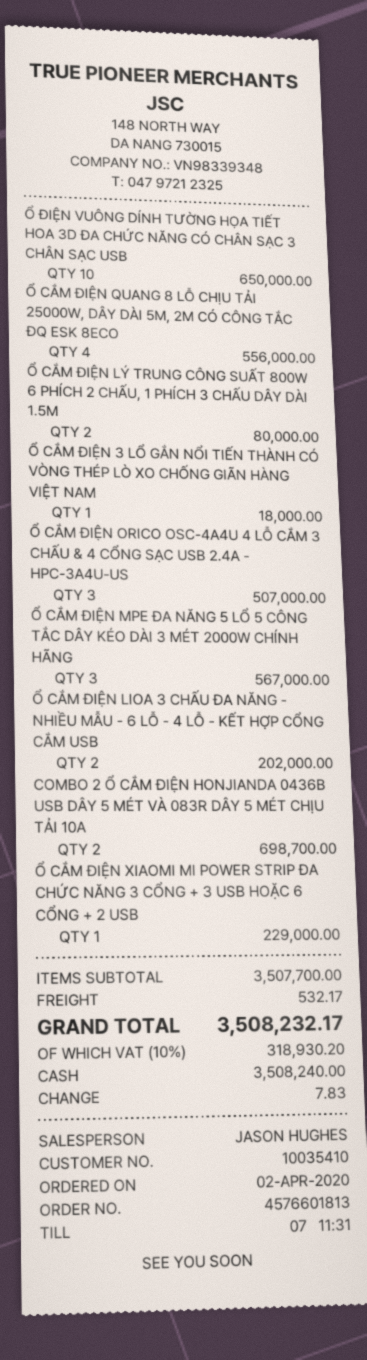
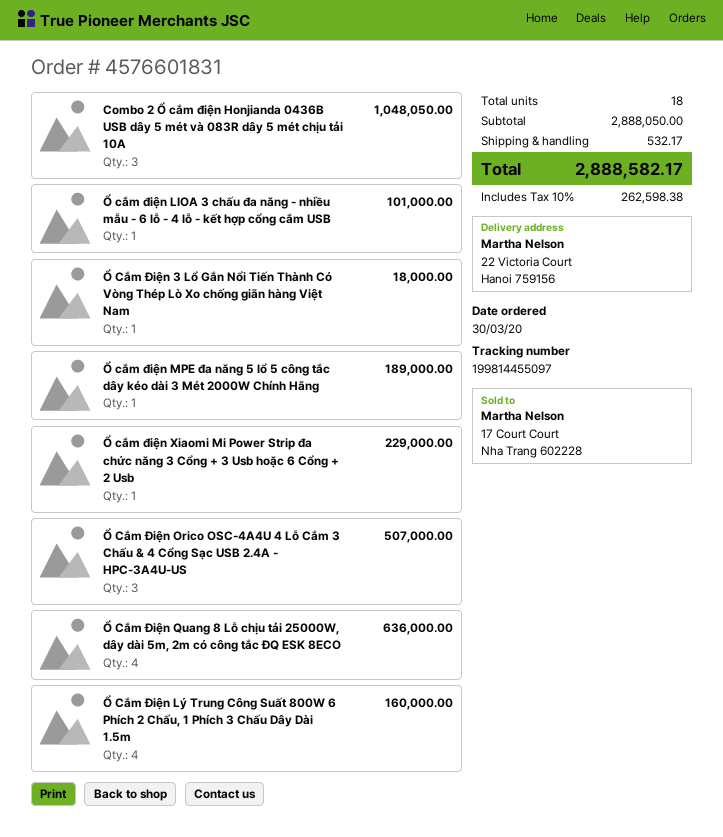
order number: 4576601813 -> 4576601831
order date: 2020-04-02 -> 2020-03-30
Ổ ĐIỆN VUÔNG DÍNH TƯỜNG HỌA TIẾT HOA 3D ĐA CHỨC NĂNG CÓ CHÂN SẠC 3 CHÂN SẠC USB: 10 for 650000.00 -> none
Ổ CẮM ĐIỆN QUANG 8 LỖ CHỊU TẢI 25000W, DÂY DÀI 5M, 2M CÓ CÔNG TẮC ĐQ ESK 8ECO: 4 for 556000.00 -> 4 for 636000.00
Ổ CẮM ĐIỆN LÝ TRUNG CÔNG SUẤT 800W 6 PHÍCH 2 CHẤU, 1 PHÍCH 3 CHẤU DÂY DÀI 1.5M: 2 for 80000.00 -> 4 for 160000.00
Ổ CẮM ĐIỆN MPE ĐA NĂNG 5 LỔ 5 CÔNG TẮC DÂY KÉO DÀI 3 MÉT 2000W CHÍNH HÃNG: 3 for 567000.00 -> 1 for 189000.00
Ổ CẮM ĐIỆN LIOA 3 CHẤU ĐA NĂNG - NHIỀU MẪU - 6 LỖ - 4 LỖ - KẾT HỢP CỔNG CẮM USB: 2 for 202000.00 -> 1 for 101000.00
COMBO 2 Ổ CẮM ĐIỆN HONJIANDA 0436B USB DÂY 5 MÉT VÀ 083R DÂY 5 MÉT CHỊU TẢI 10A: 2 for 698700.00 -> 3 for 1048050.00
subtotal: 3507700.00 -> 2888050.00
tax: 10% = 318930.20 -> 10% = 262598.38
total: 3508232.17 -> 2888582.17

